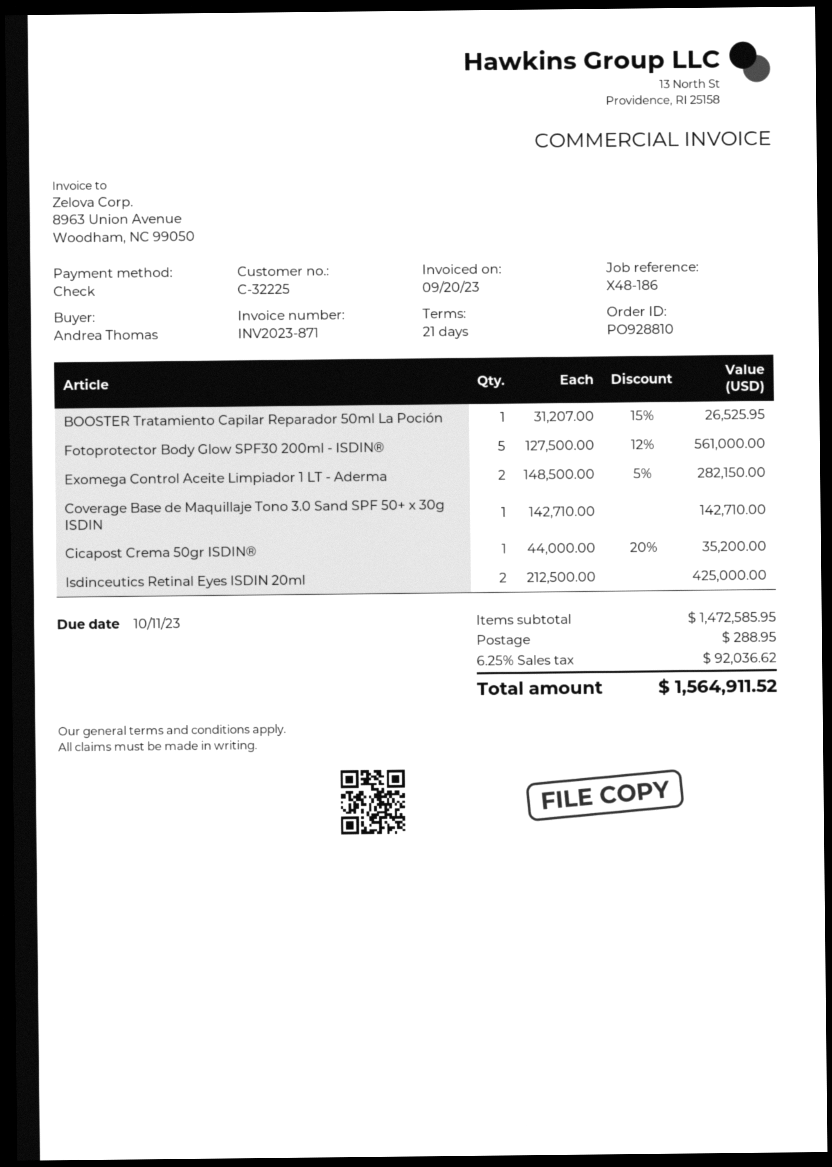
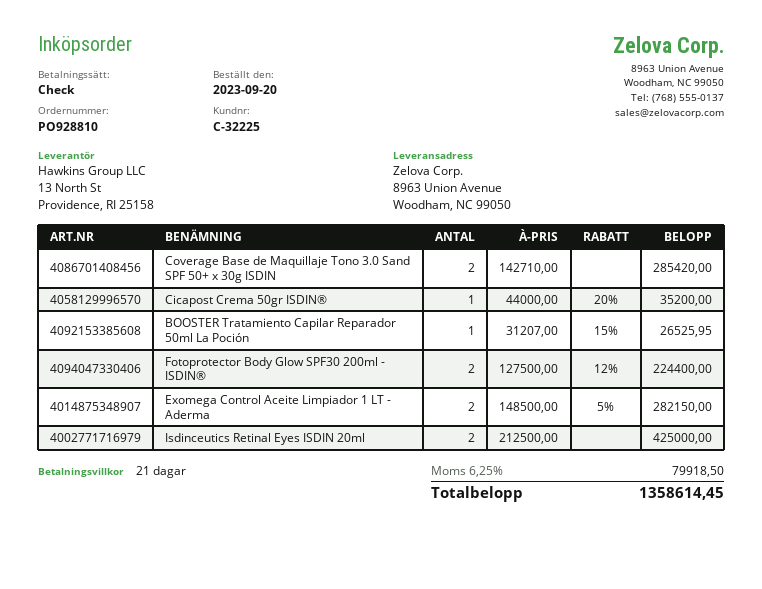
Fotoprotector Body Glow SPF30 200ml - ISDIN®: 5 x 127500.00 - 12% = 561000.00 -> 2 x 127500.00 - 12% = 224400.00
Coverage Base de Maquillaje Tono 3.0 Sand SPF 50+ x 30g ISDIN: 1 x 142710.00 = 142710.00 -> 2 x 142710.00 = 285420.00
shipping: 288.95 -> none
tax: 6.25% = 92036.62 -> 6.25% = 79918.50
total: 1564911.52 -> 1358614.45

